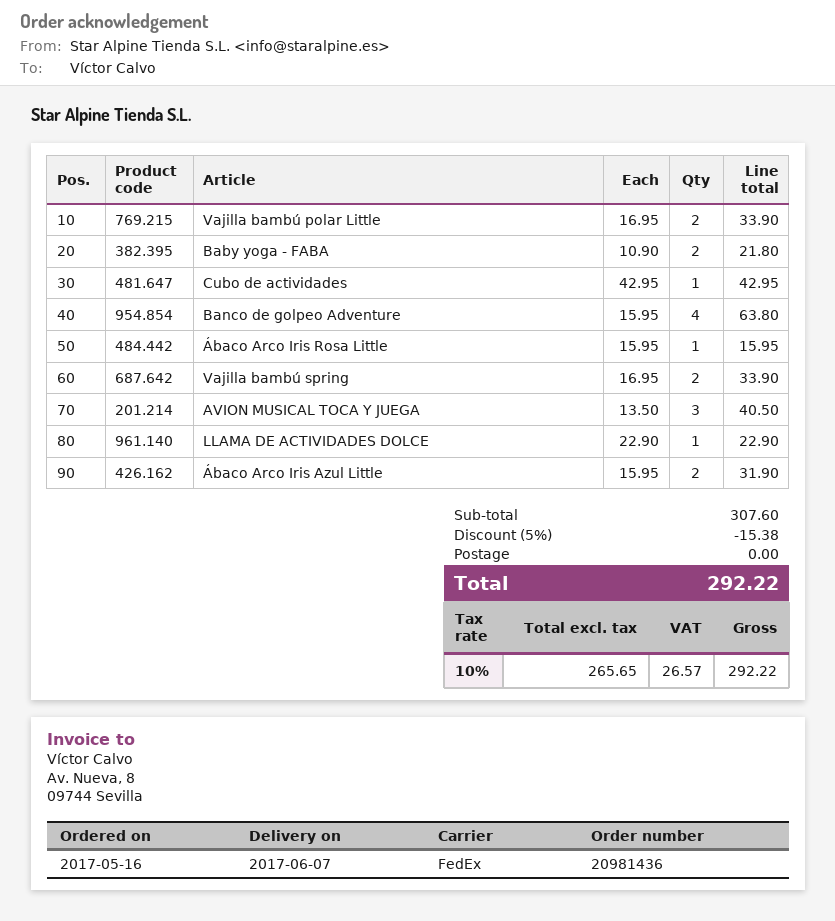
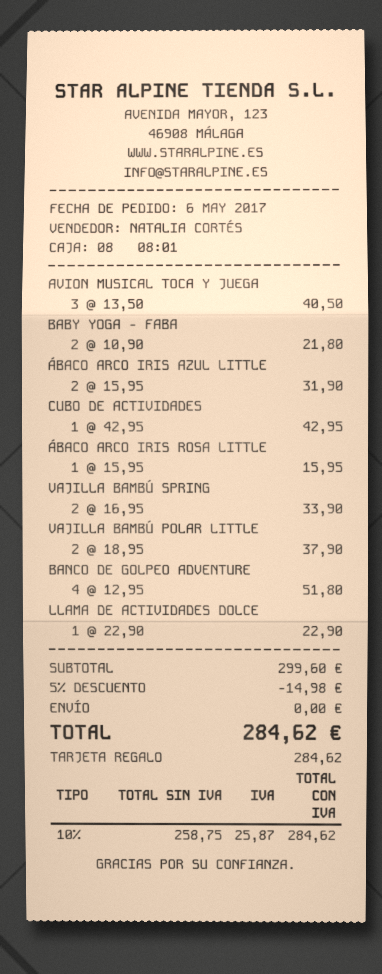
order date: 2017-05-16 -> 2017-05-06
Vajilla bambú polar Little: 2 x 16.95 = 33.90 -> 2 x 18.95 = 37.90
Banco de golpeo Adventure: 4 x 15.95 = 63.80 -> 4 x 12.95 = 51.80
subtotal: 307.60 -> 299.60
discount: 5% = 15.38 -> 5% = 14.98
net: 265.65 -> 258.75
tax: 10% = 26.57 -> 10% = 25.87
total: 292.22 -> 284.62

